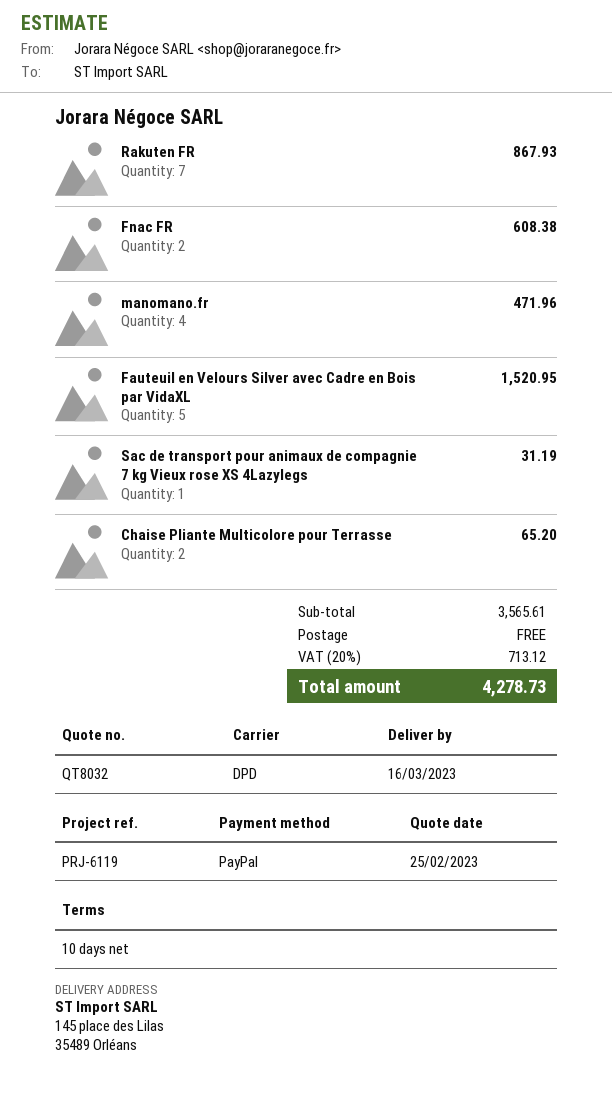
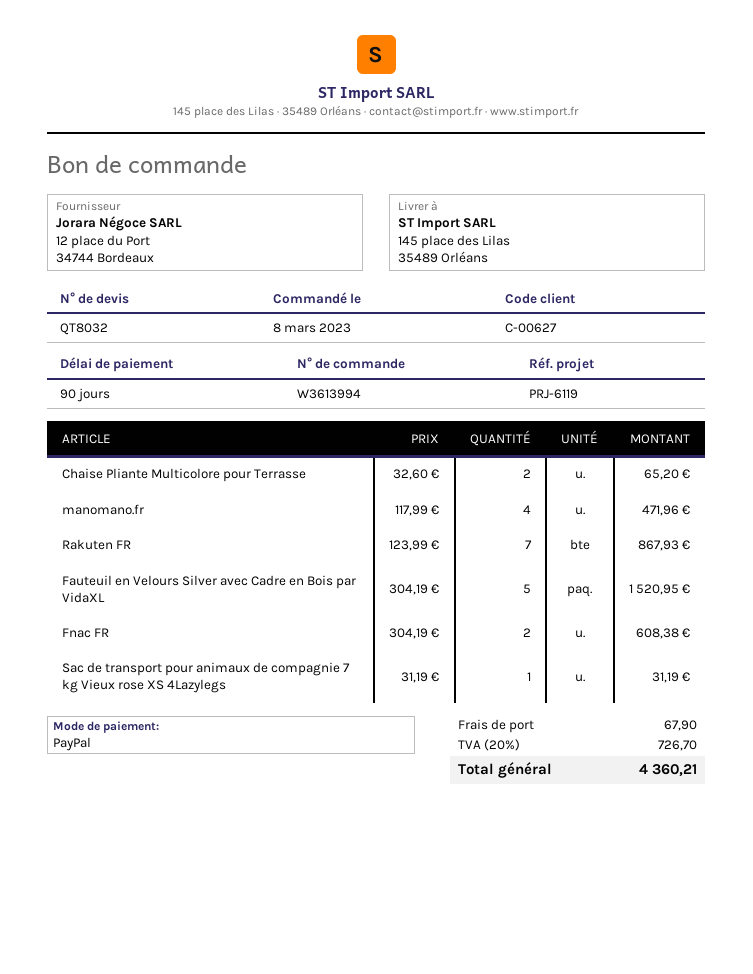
payment terms: 10 days -> 90 days
shipping: 0.00 -> 67.90
tax: 20% = 713.12 -> 20% = 726.70
total: 4278.73 -> 4360.21

